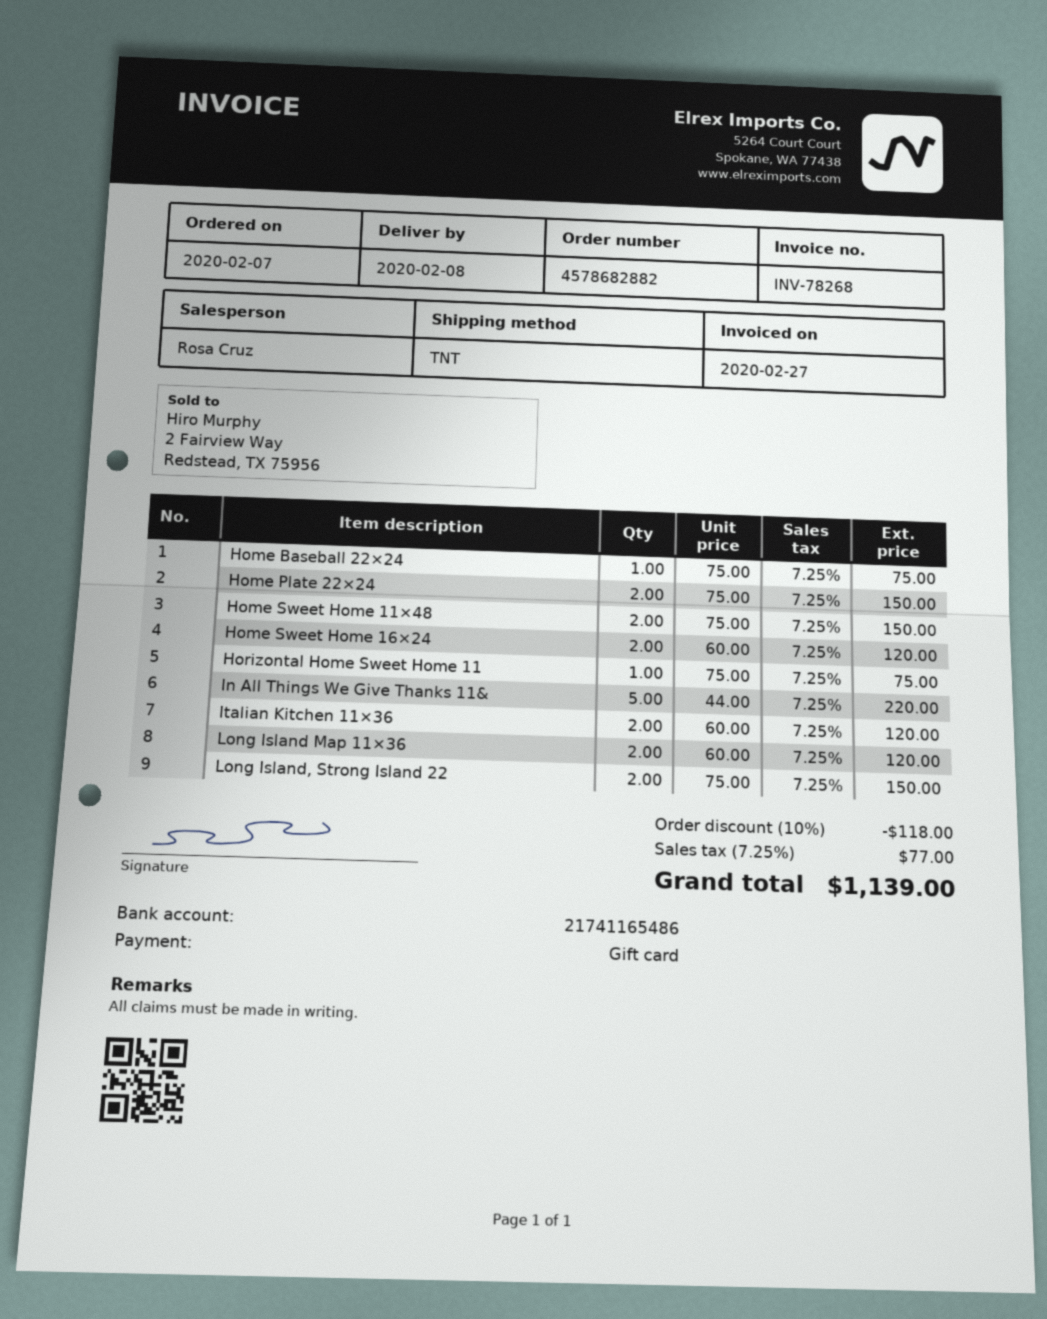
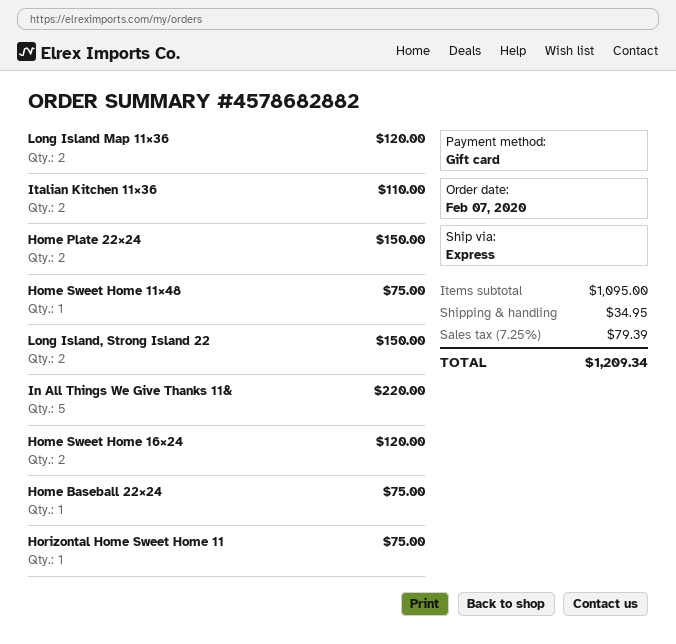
shipping method: TNT -> express
Home Sweet Home 11×48: 2 for 150.00 -> 1 for 75.00
Italian Kitchen 11×36: 2 for 120.00 -> 2 for 110.00
discount: 10% = 118.00 -> none
shipping: none -> 34.95
tax: 7.25% = 77.00 -> 7.25% = 79.39
total: 1139.00 -> 1209.34

